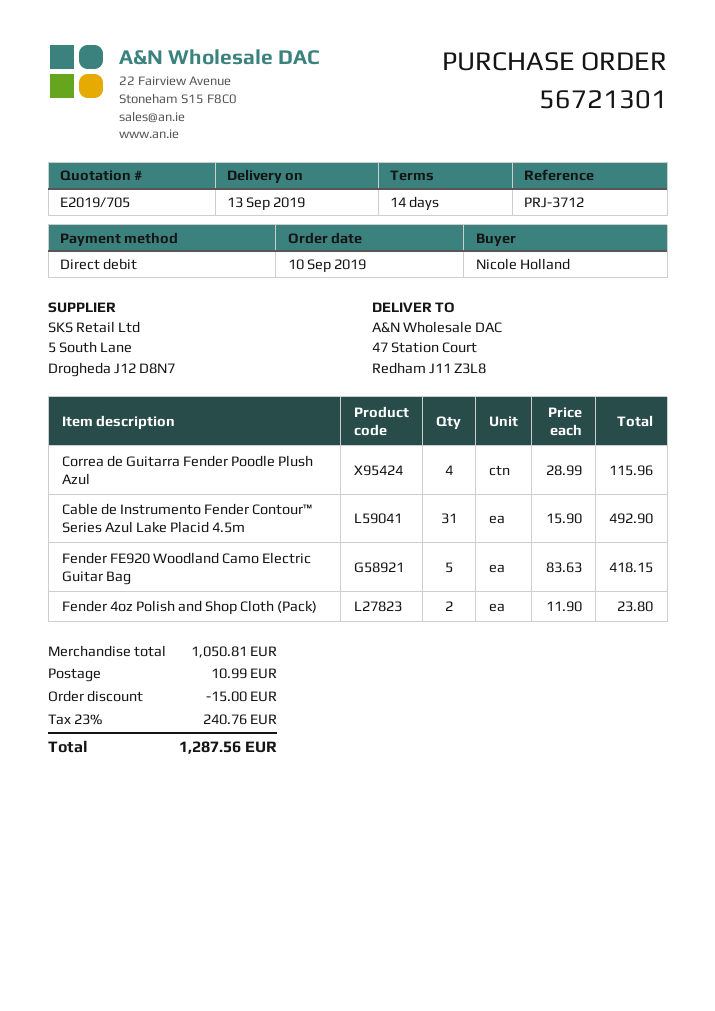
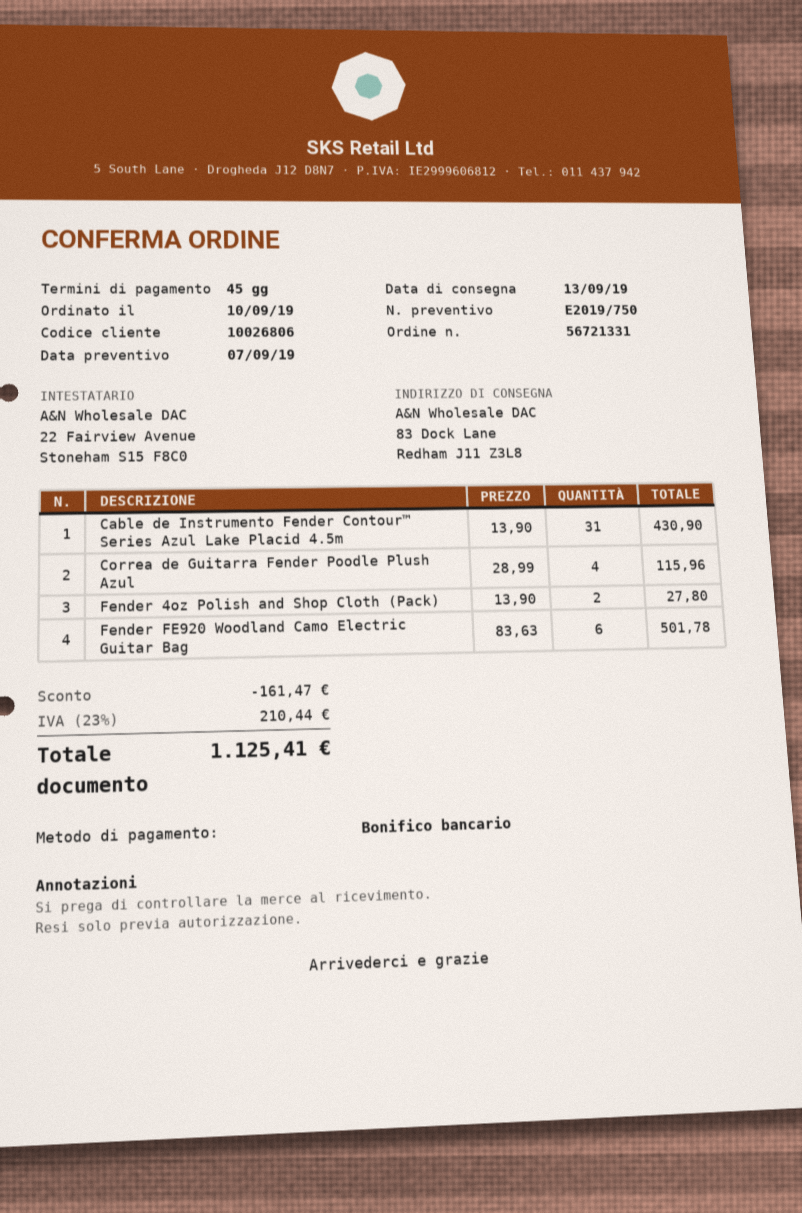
quote number: E2019/705 -> E2019/750
order number: 56721301 -> 56721331
payment terms: 14 days -> 45 days
payment method: direct debit -> bank transfer
ship to: 47 Station Court, Redham J11 Z3L8 -> 83 Dock Lane, Redham J11 Z3L8
Cable de Instrumento Fender Contour™ Series Azul Lake Placid 4.5m: 31 x 15.90 = 492.90 -> 31 x 13.90 = 430.90
Fender FE920 Woodland Camo Electric Guitar Bag: 5 x 83.63 = 418.15 -> 6 x 83.63 = 501.78
Fender 4oz Polish and Shop Cloth (Pack): 2 x 11.90 = 23.80 -> 2 x 13.90 = 27.80
discount: 15.00 -> 161.47
shipping: 10.99 -> none
tax: 23% = 240.76 -> 23% = 210.44
total: 1287.56 -> 1125.41

